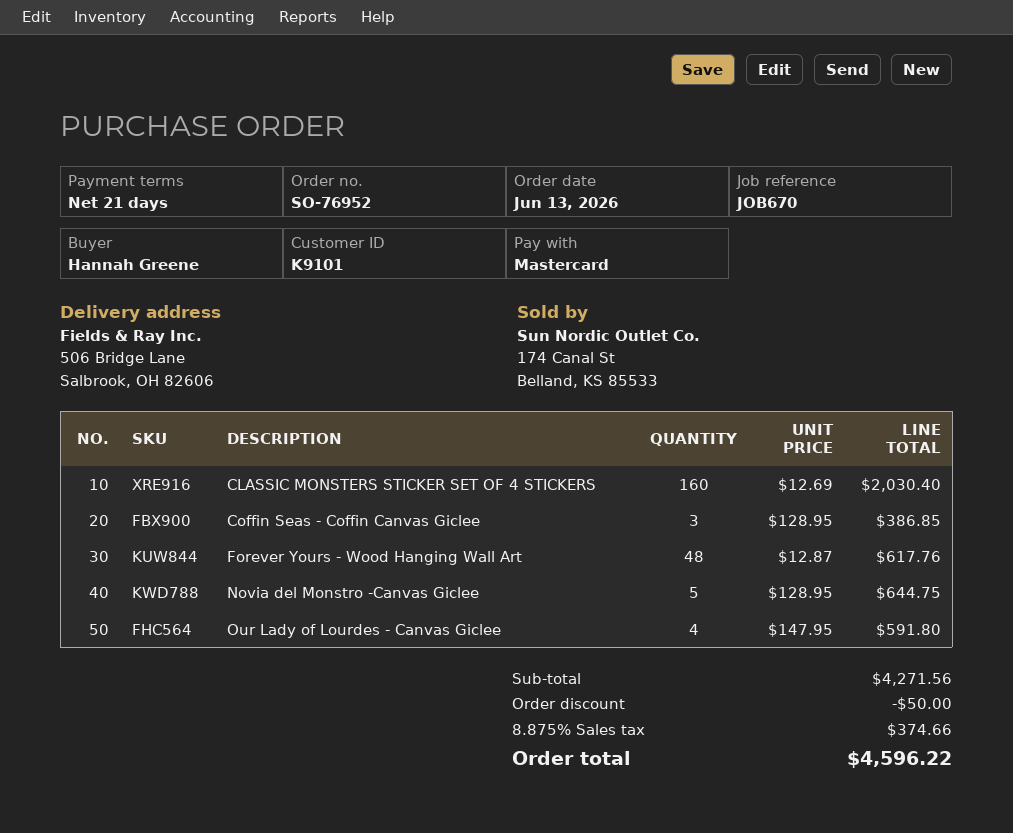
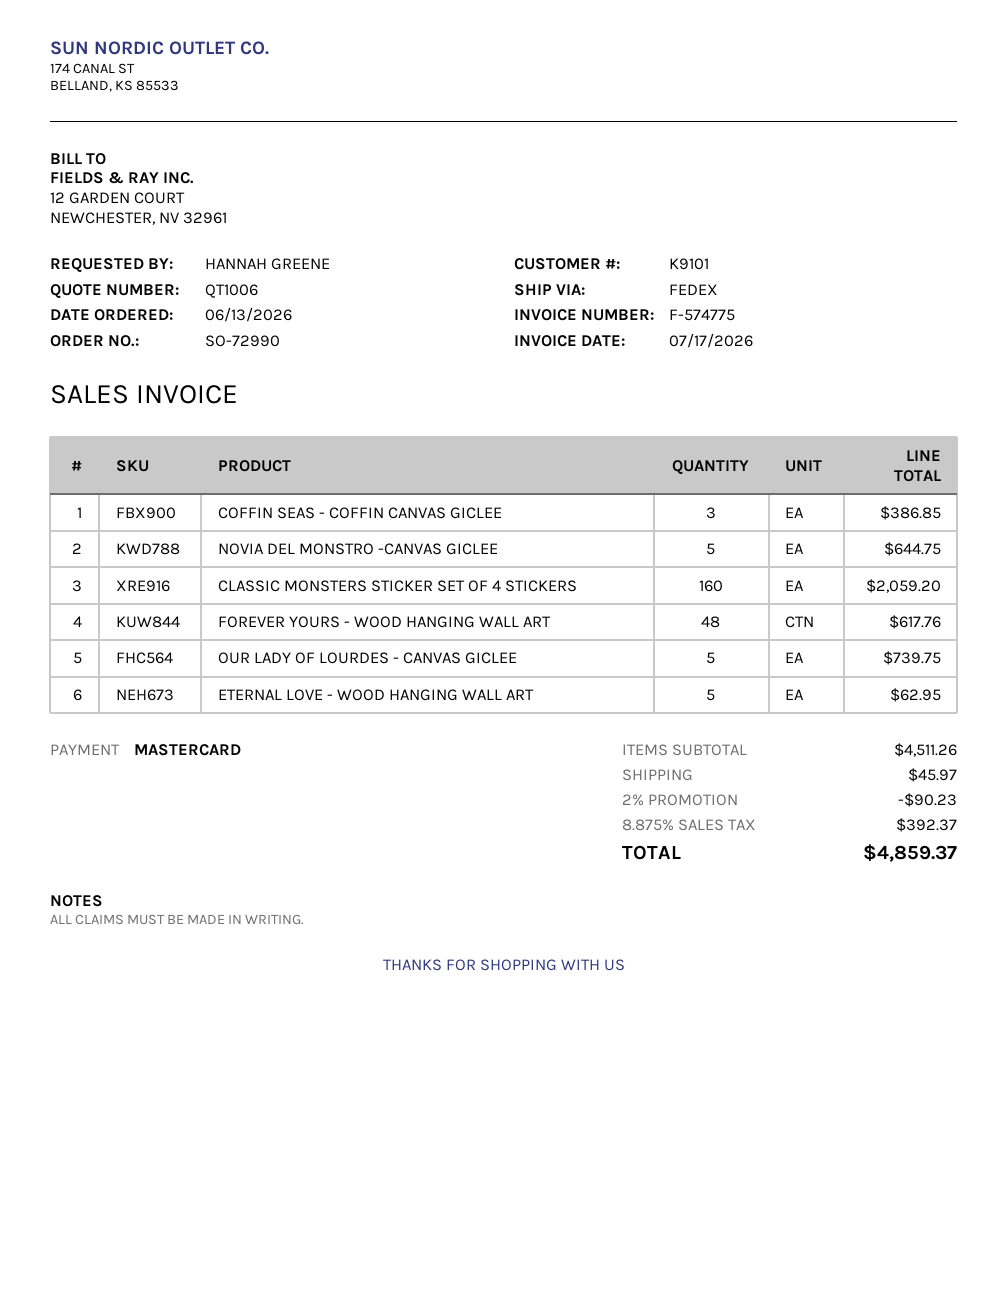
order number: SO-76952 -> SO-72990
CLASSIC MONSTERS STICKER SET OF 4 STICKERS: 160 for 2030.40 -> 160 for 2059.20
Our Lady of Lourdes - Canvas Giclee: 4 for 591.80 -> 5 for 739.75
ETERNAL LOVE - WOOD HANGING WALL ART: none -> 5 for 62.95
subtotal: 4271.56 -> 4511.26
discount: 50.00 -> 90.23
shipping: none -> 45.97
tax: 8.875% = 374.66 -> 8.875% = 392.37
total: 4596.22 -> 4859.37

